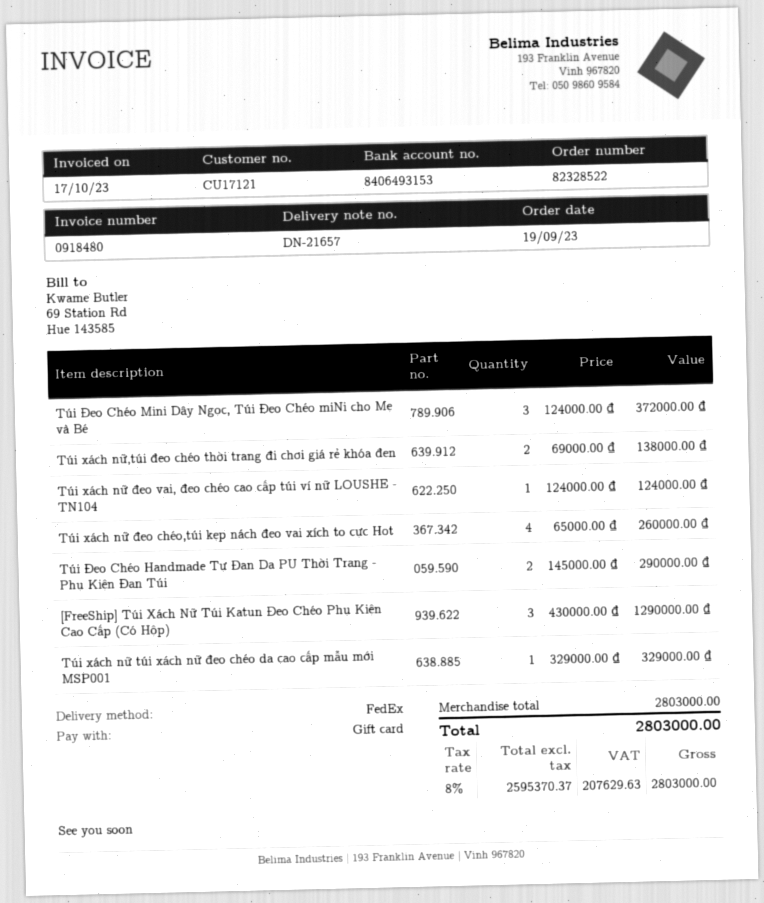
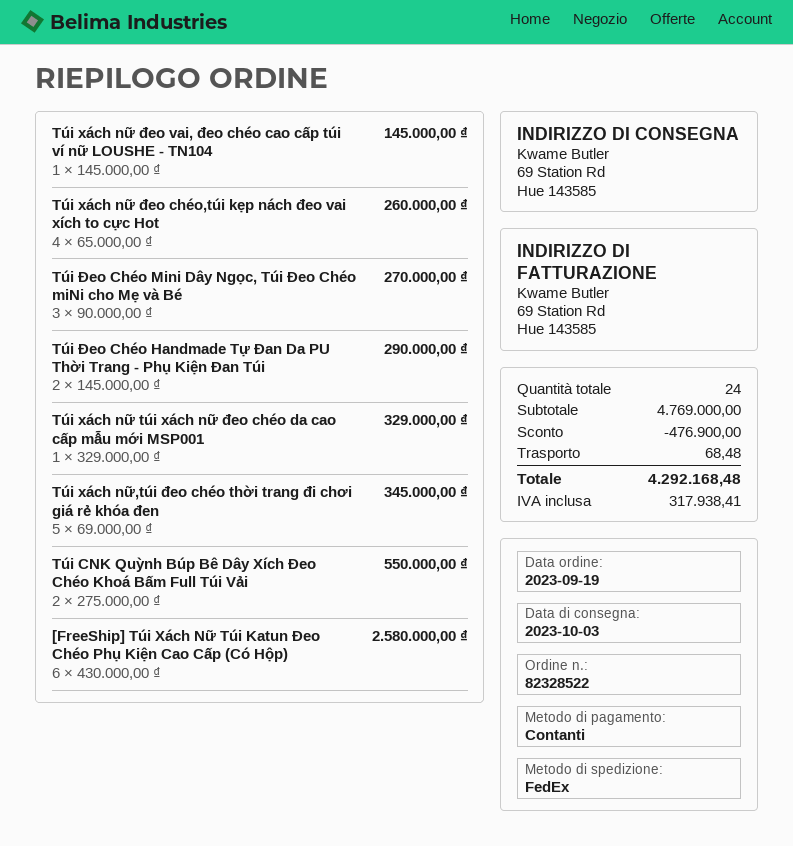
payment method: gift card -> cash
Túi Đeo Chéo Mini Dây Ngọc, Túi Đeo Chéo miNi cho Mẹ và Bé: 3 x 124000.00 = 372000.00 -> 3 x 90000.00 = 270000.00
Túi xách nữ,túi đeo chéo thời trang đi chơi giá rẻ khóa đen: 2 x 69000.00 = 138000.00 -> 5 x 69000.00 = 345000.00
Túi xách nữ đeo vai, đeo chéo cao cấp túi ví nữ LOUSHE - TN104: 1 x 124000.00 = 124000.00 -> 1 x 145000.00 = 145000.00
[FreeShip] Túi Xách Nữ Túi Katun Đeo Chéo Phụ Kiện Cao Cấp (Có Hộp): 3 x 430000.00 = 1290000.00 -> 6 x 430000.00 = 2580000.00
Túi CNK Quỳnh Búp Bê Dây Xích Đeo Chéo Khoá Bấm Full Túi Vải: none -> 2 x 275000.00 = 550000.00
subtotal: 2803000.00 -> 4769000.00
discount: none -> 476900.00
shipping: none -> 68.48
tax: 207629.63 -> 317938.41
total: 2803000.00 -> 4292168.48

